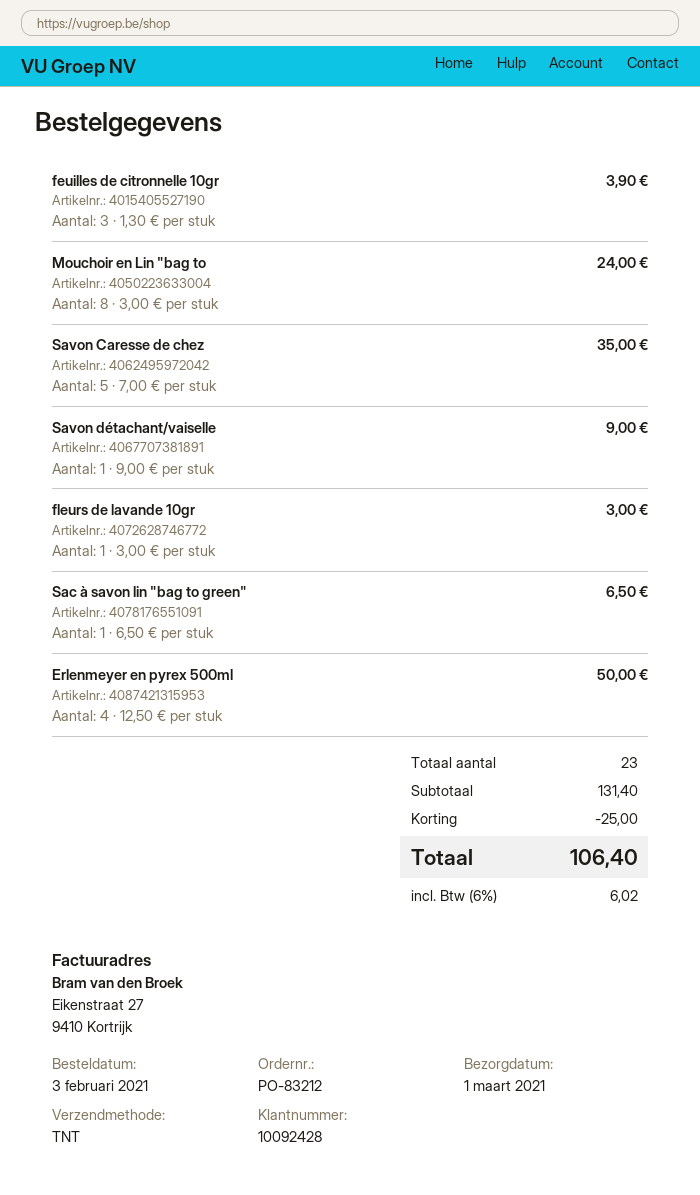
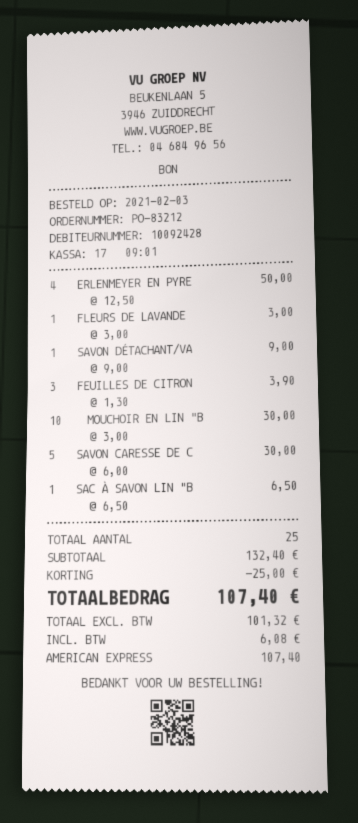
Mouchoir en Lin "bag to: 8 x 3.00 = 24.00 -> 10 x 3.00 = 30.00
Savon Caresse de chez: 5 x 7.00 = 35.00 -> 5 x 6.00 = 30.00
total quantity: 23 -> 25
subtotal: 131.40 -> 132.40
tax: 6.02 -> 6.08
total: 106.40 -> 107.40

